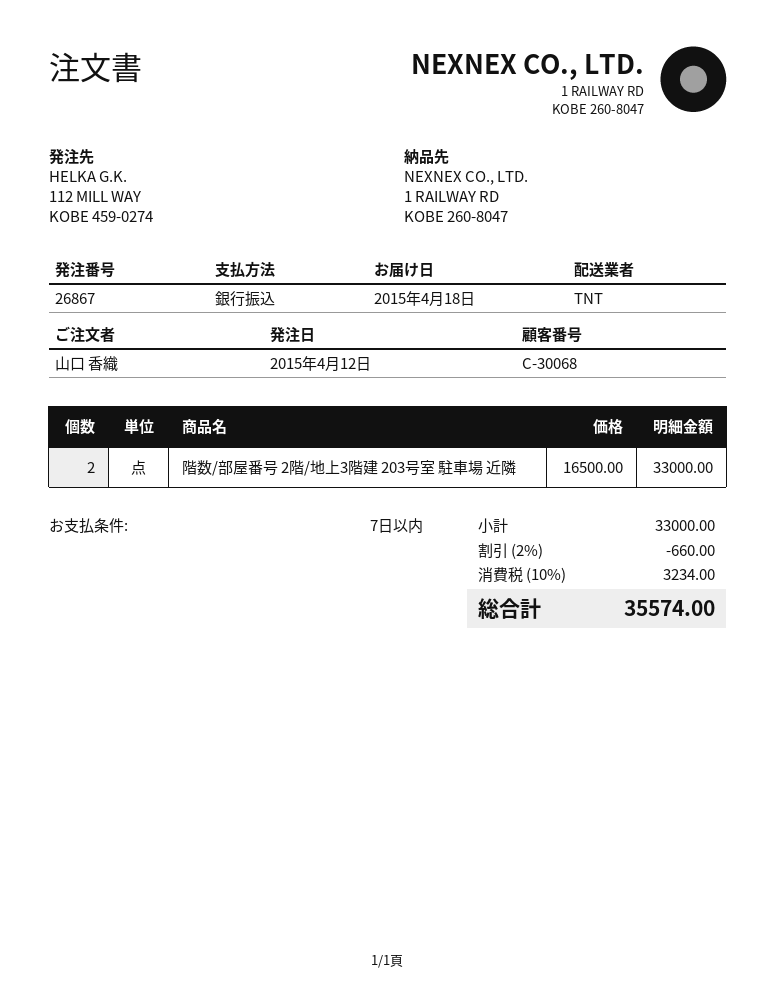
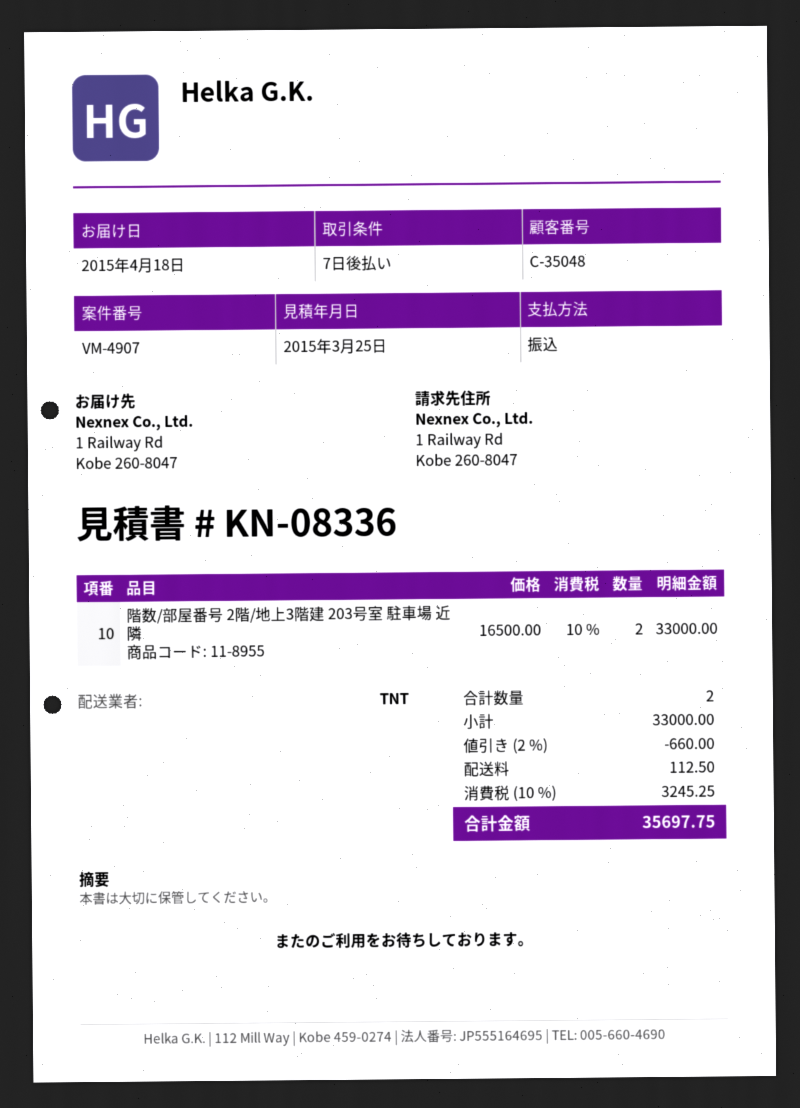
customer number: C-30068 -> C-35048
shipping: none -> 112.50
tax: 10% = 3234.00 -> 10% = 3245.25
total: 35574.00 -> 35697.75

